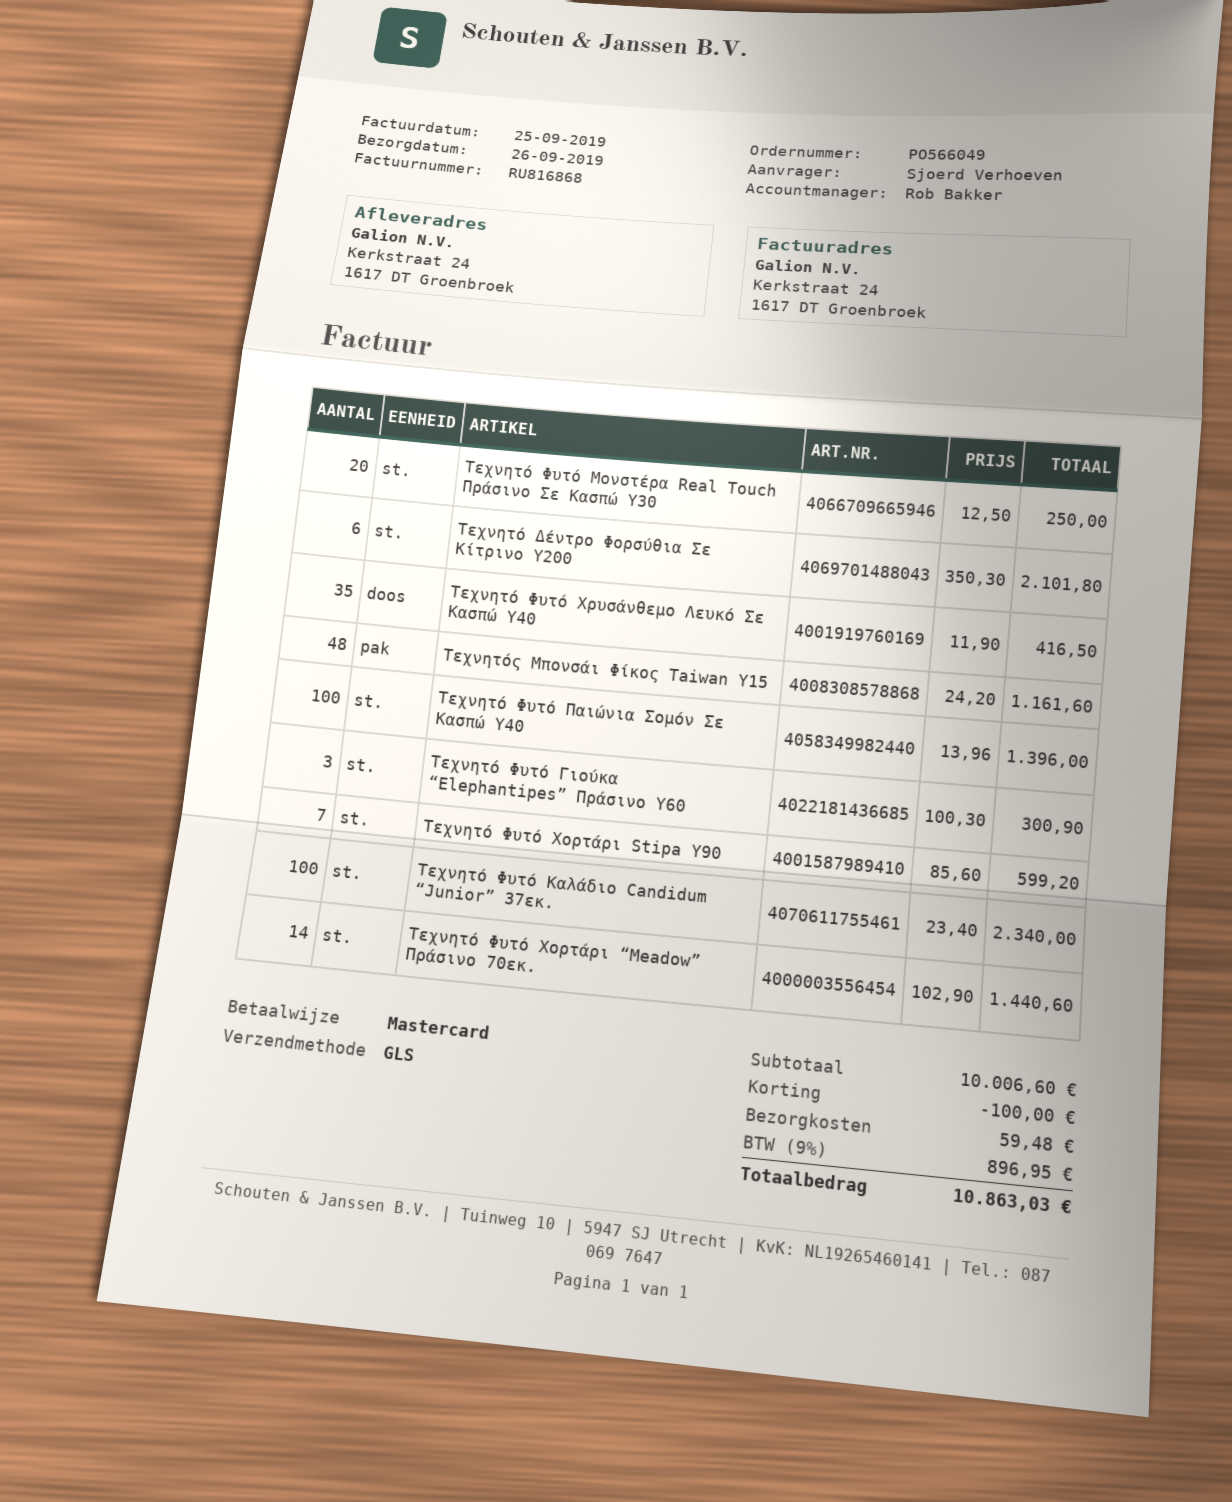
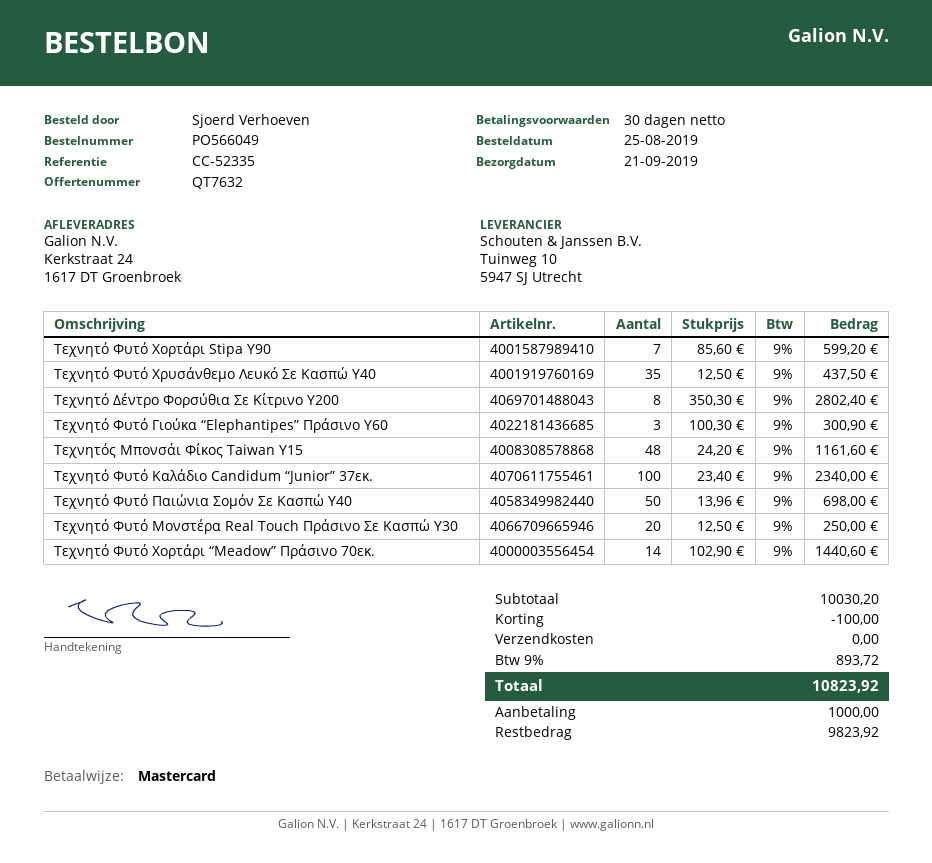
delivery date: 2019-09-26 -> 2019-09-21
Τεχνητό Δέντρο Φορσύθια Σε Κίτρινο Υ200: 6 x 350.30 = 2101.80 -> 8 x 350.30 = 2802.40
Τεχνητό Φυτό Χρυσάνθεμο Λευκό Σε Κασπώ Y40: 35 x 11.90 = 416.50 -> 35 x 12.50 = 437.50
Τεχνητό Φυτό Παιώνια Σομόν Σε Κασπώ Y40: 100 x 13.96 = 1396.00 -> 50 x 13.96 = 698.00
subtotal: 10006.60 -> 10030.20
shipping: 59.48 -> 0.00
tax: 9% = 896.95 -> 9% = 893.72
total: 10863.03 -> 10823.92

